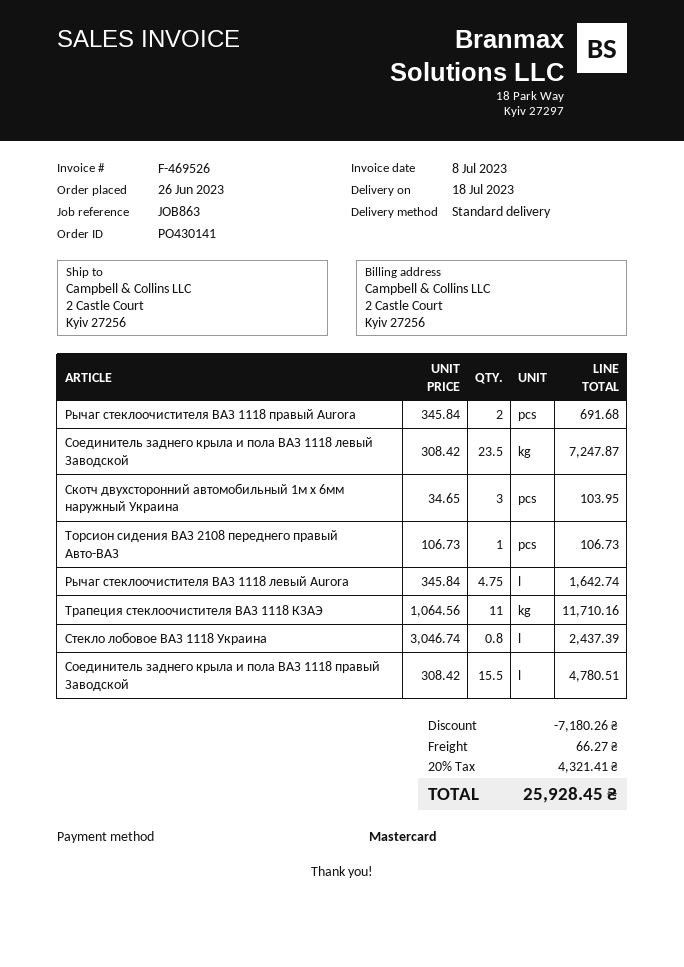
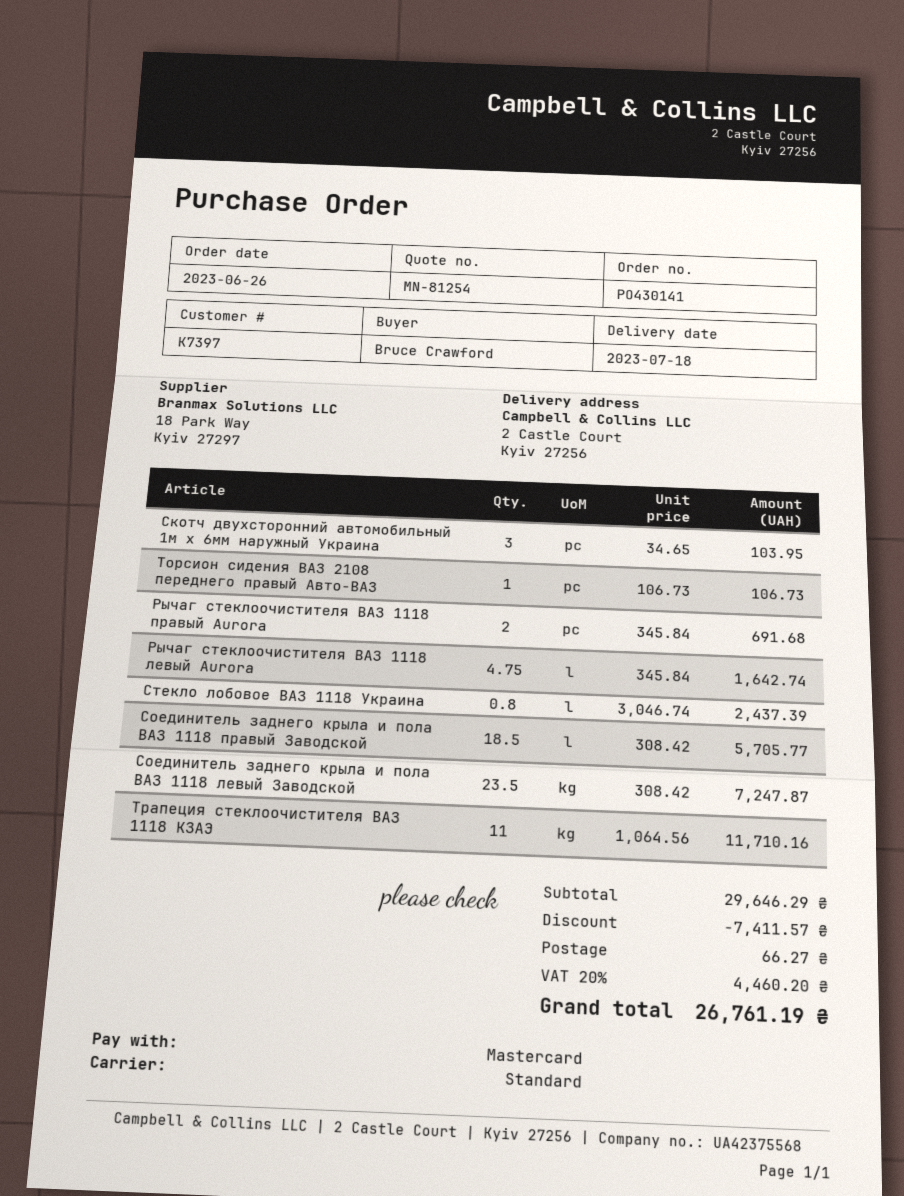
Соединитель заднего крыла и пола ВАЗ 1118 правый Заводской: 15.5 x 308.42 = 4780.51 -> 18.5 x 308.42 = 5705.77
discount: 7180.26 -> 7411.57
tax: 20% = 4321.41 -> 20% = 4460.20
total: 25928.45 -> 26761.19

